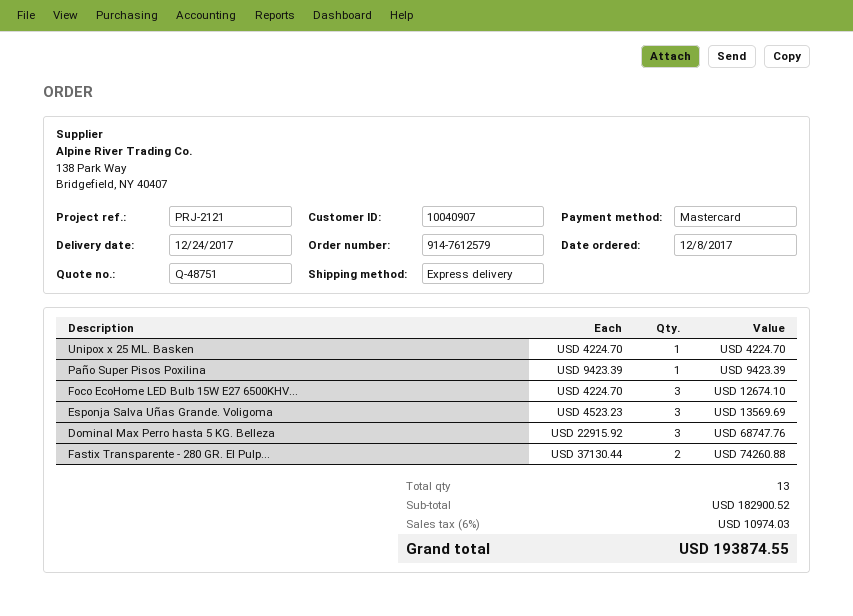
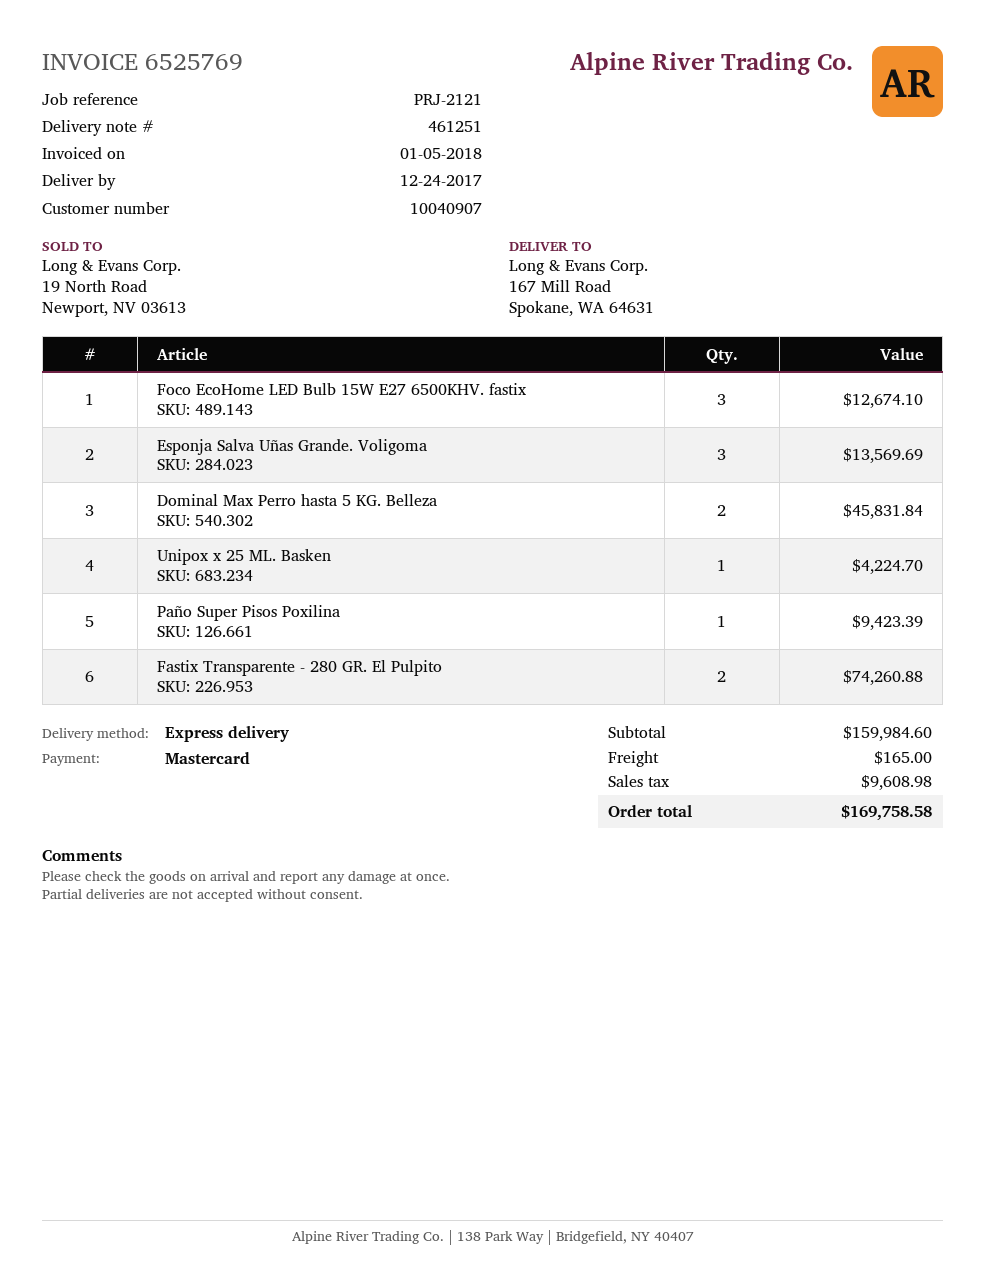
Dominal Max Perro hasta 5 KG. Belleza: 3 for 68747.76 -> 2 for 45831.84
subtotal: 182900.52 -> 159984.60
shipping: none -> 165.00
tax: 10974.03 -> 9608.98
total: 193874.55 -> 169758.58

